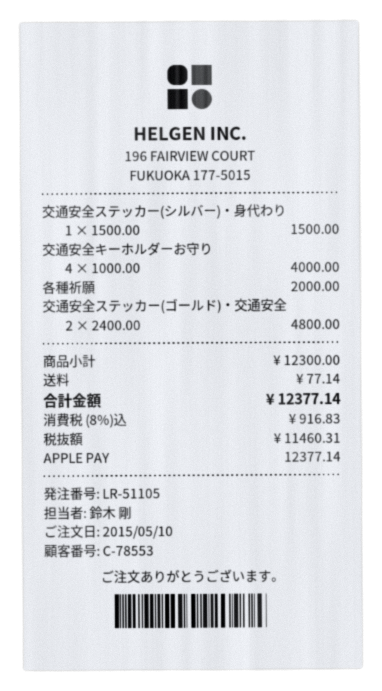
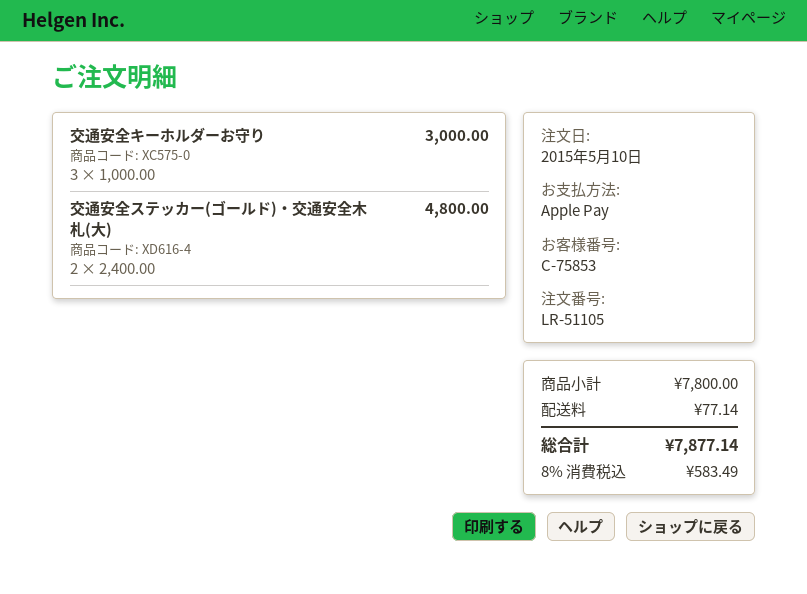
customer number: C-78553 -> C-75853
交通安全ステッカー(シルバー)・身代わり: 1 x 1500.00 = 1500.00 -> none
交通安全キーホルダーお守り: 4 x 1000.00 = 4000.00 -> 3 x 1000.00 = 3000.00
各種祈願: 1 x 2000.00 = 2000.00 -> none
subtotal: 12300.00 -> 7800.00
tax: 8% = 916.83 -> 8% = 583.49
total: 12377.14 -> 7877.14

